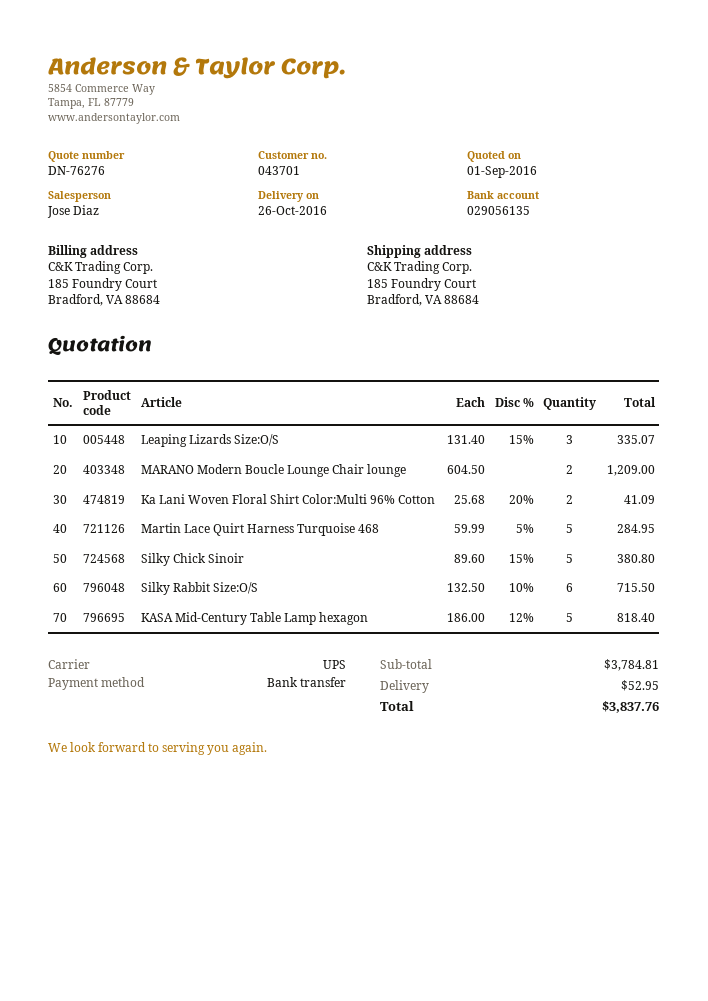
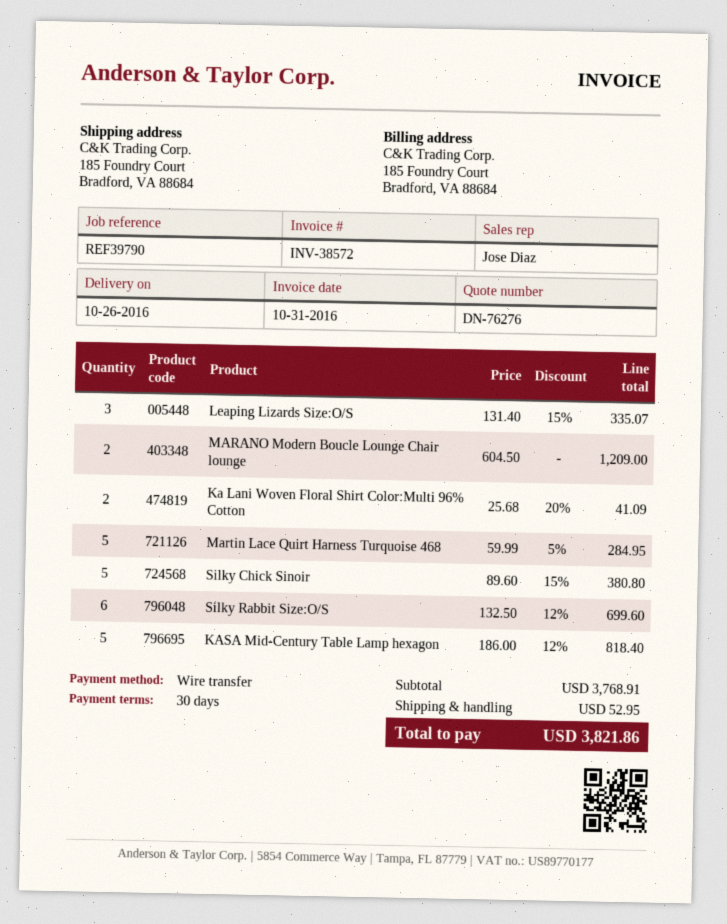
Silky Rabbit Size:O/S: 6 x 132.50 - 10% = 715.50 -> 6 x 132.50 - 12% = 699.60
subtotal: 3784.81 -> 3768.91
total: 3837.76 -> 3821.86

